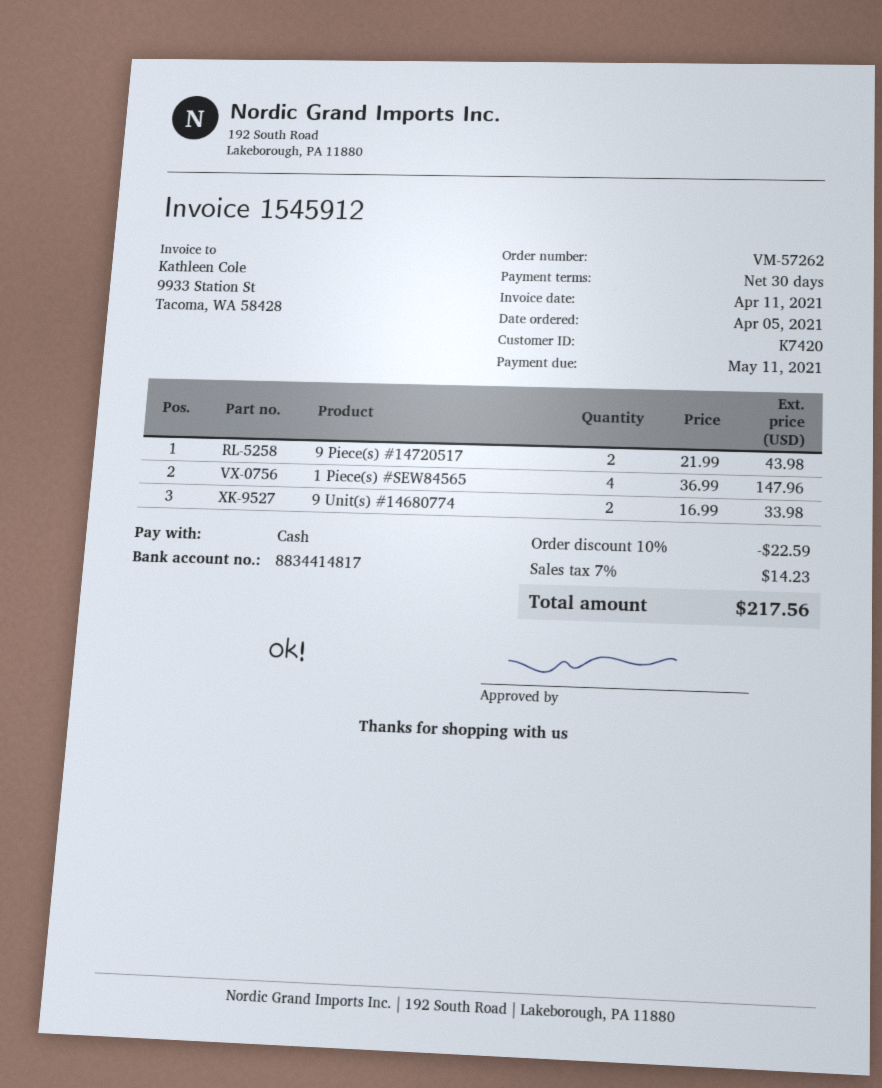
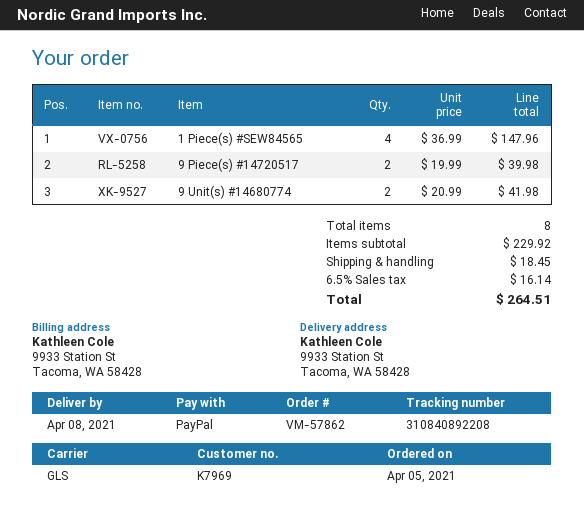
order number: VM-57262 -> VM-57862
customer number: K7420 -> K7969
payment method: cash -> PayPal
9 Piece(s) #14720517: 2 x 21.99 = 43.98 -> 2 x 19.99 = 39.98
9 Unit(s) #14680774: 2 x 16.99 = 33.98 -> 2 x 20.99 = 41.98
discount: 10% = 22.59 -> none
shipping: none -> 18.45
tax: 7% = 14.23 -> 6.5% = 16.14
total: 217.56 -> 264.51

